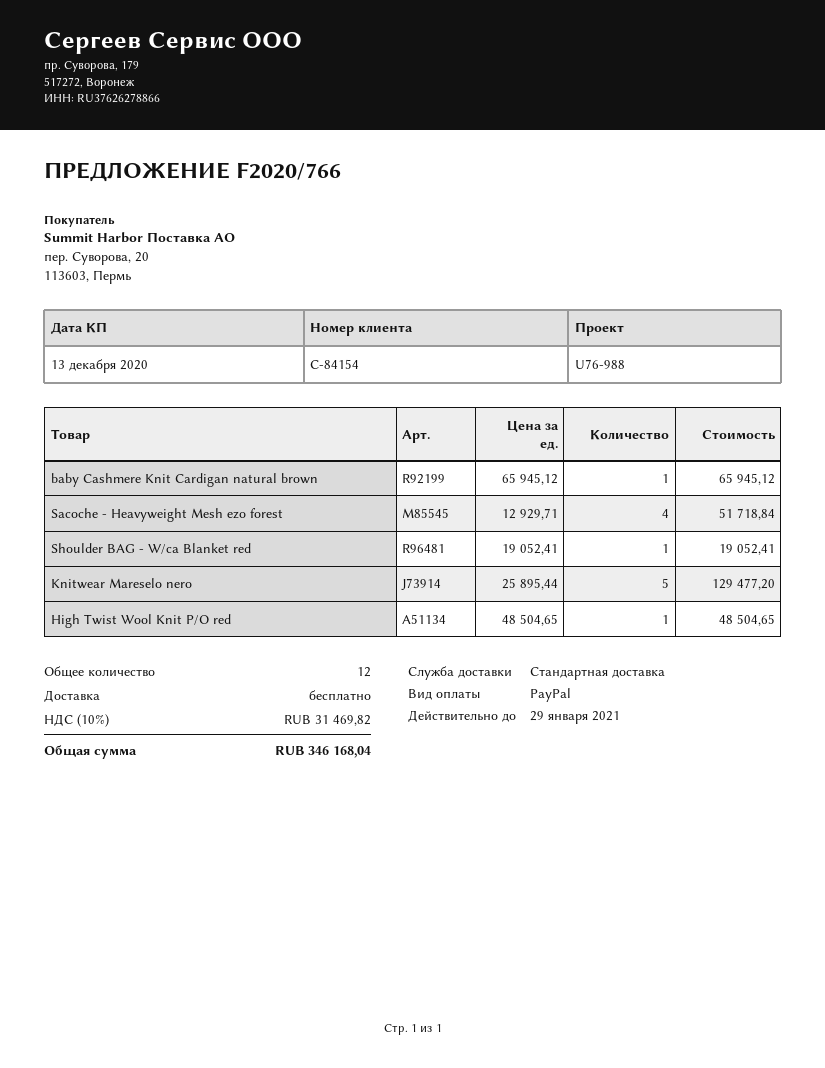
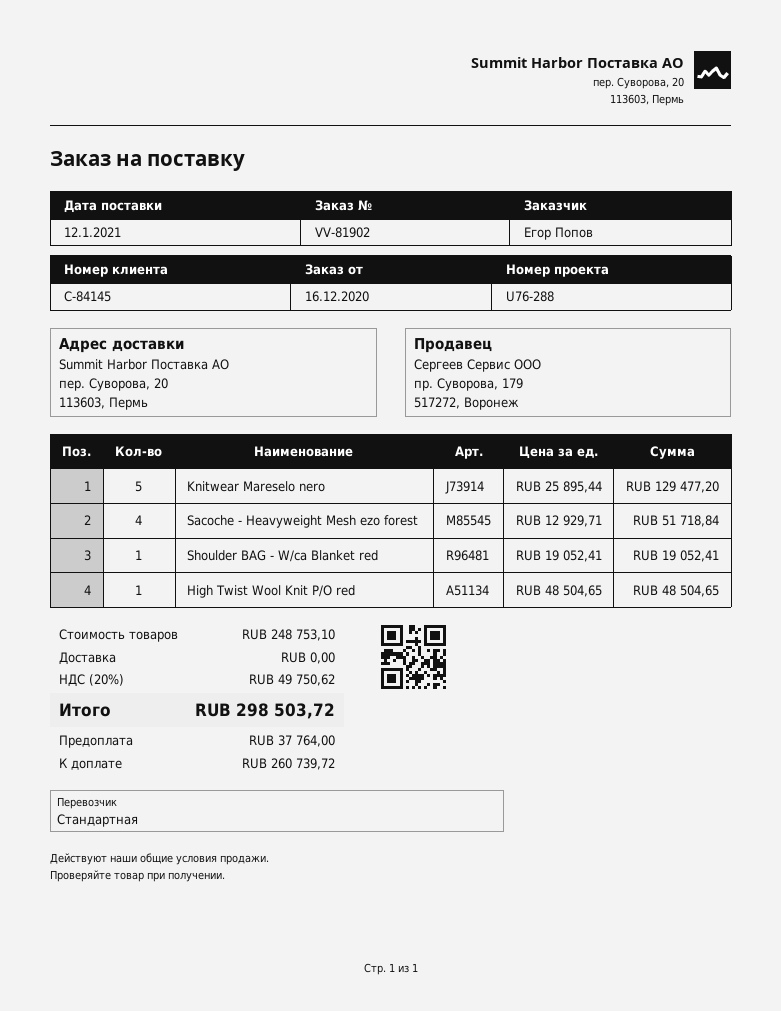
customer number: C-84154 -> C-84145
reference: U76-988 -> U76-288
baby Cashmere Knit Cardigan natural brown: 1 x 65945.12 = 65945.12 -> none
tax: 10% = 31469.82 -> 20% = 49750.62
total: 346168.04 -> 298503.72

